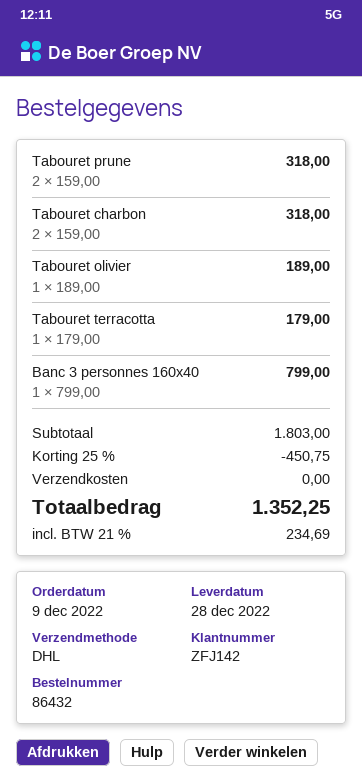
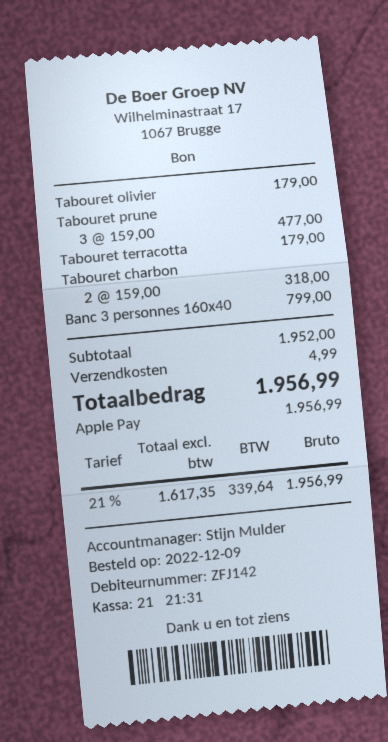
Tabouret prune: 2 x 159.00 = 318.00 -> 3 x 159.00 = 477.00
Tabouret olivier: 1 x 189.00 = 189.00 -> 1 x 179.00 = 179.00
subtotal: 1803.00 -> 1952.00
discount: 25% = 450.75 -> none
shipping: 0.00 -> 4.99
tax: 21% = 234.69 -> 21% = 339.64
total: 1352.25 -> 1956.99

